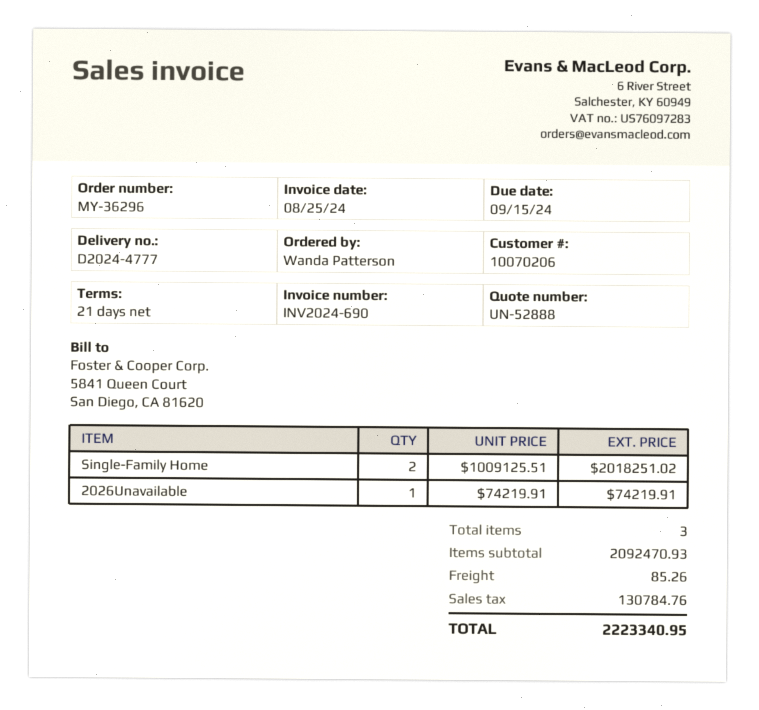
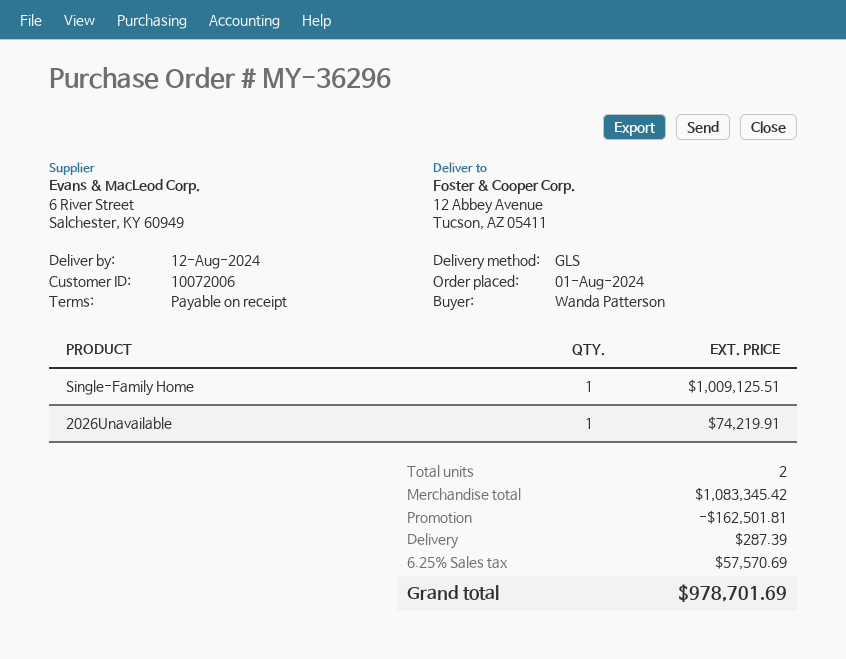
payment terms: 21 days -> on receipt
customer number: 10070206 -> 10072006
Single-Family Home: 2 for 2018251.02 -> 1 for 1009125.51
total quantity: 3 -> 2
subtotal: 2092470.93 -> 1083345.42
discount: none -> 162501.81
shipping: 85.26 -> 287.39
tax: 130784.76 -> 57570.69
total: 2223340.95 -> 978701.69

